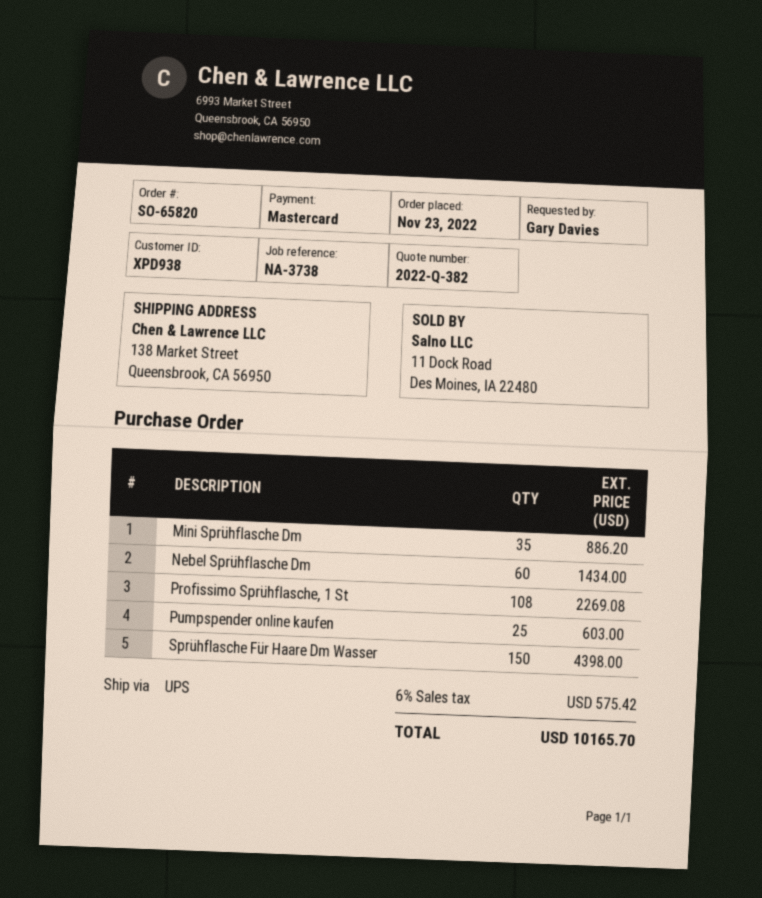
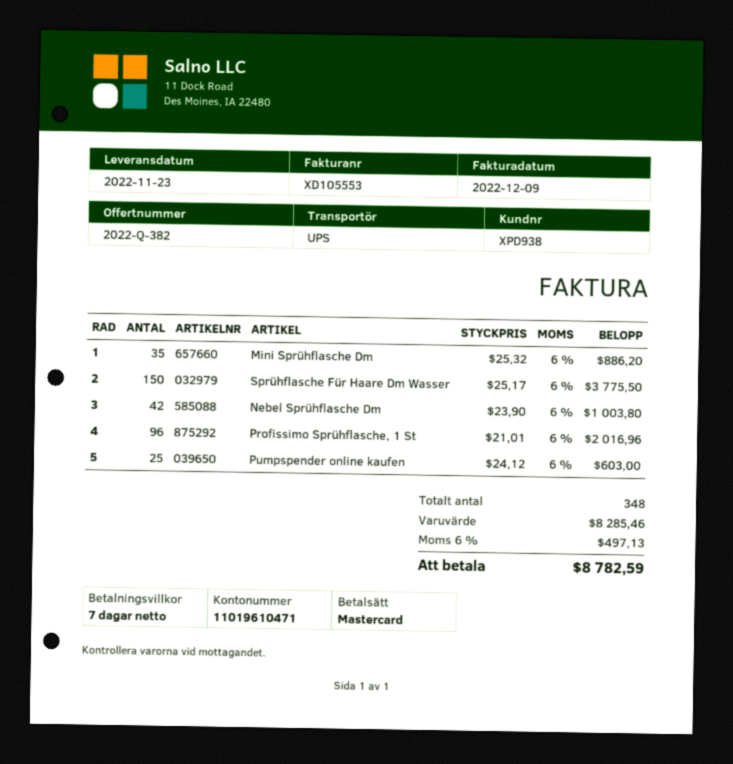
Nebel Sprühflasche Dm: 60 for 1434.00 -> 42 for 1003.80
Profissimo Sprühflasche, 1 St: 108 for 2269.08 -> 96 for 2016.96
Sprühflasche Für Haare Dm Wasser: 150 for 4398.00 -> 150 for 3775.50
tax: 6% = 575.42 -> 6% = 497.13
total: 10165.70 -> 8782.59

